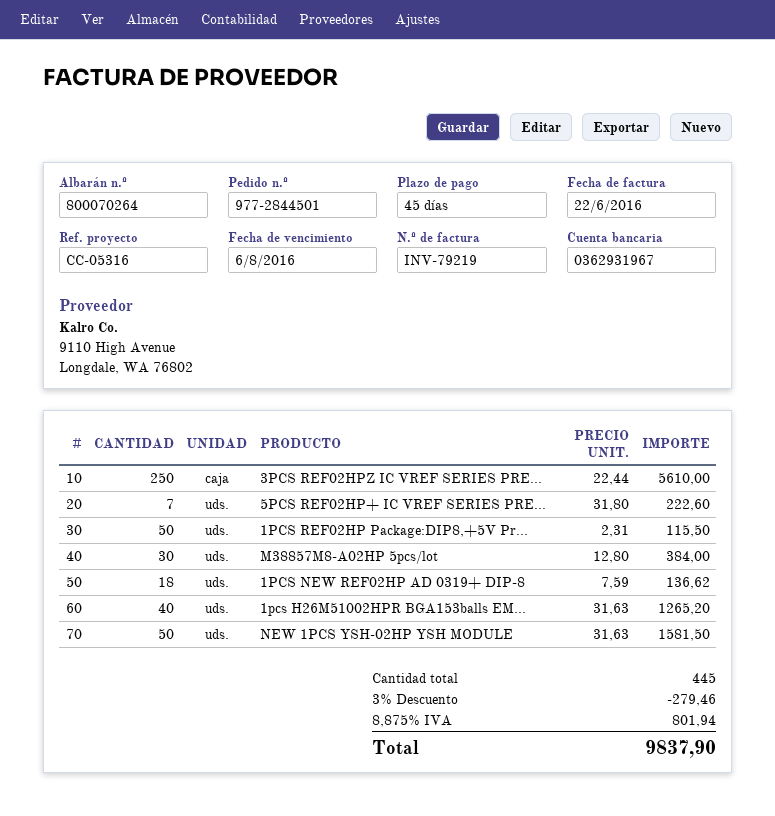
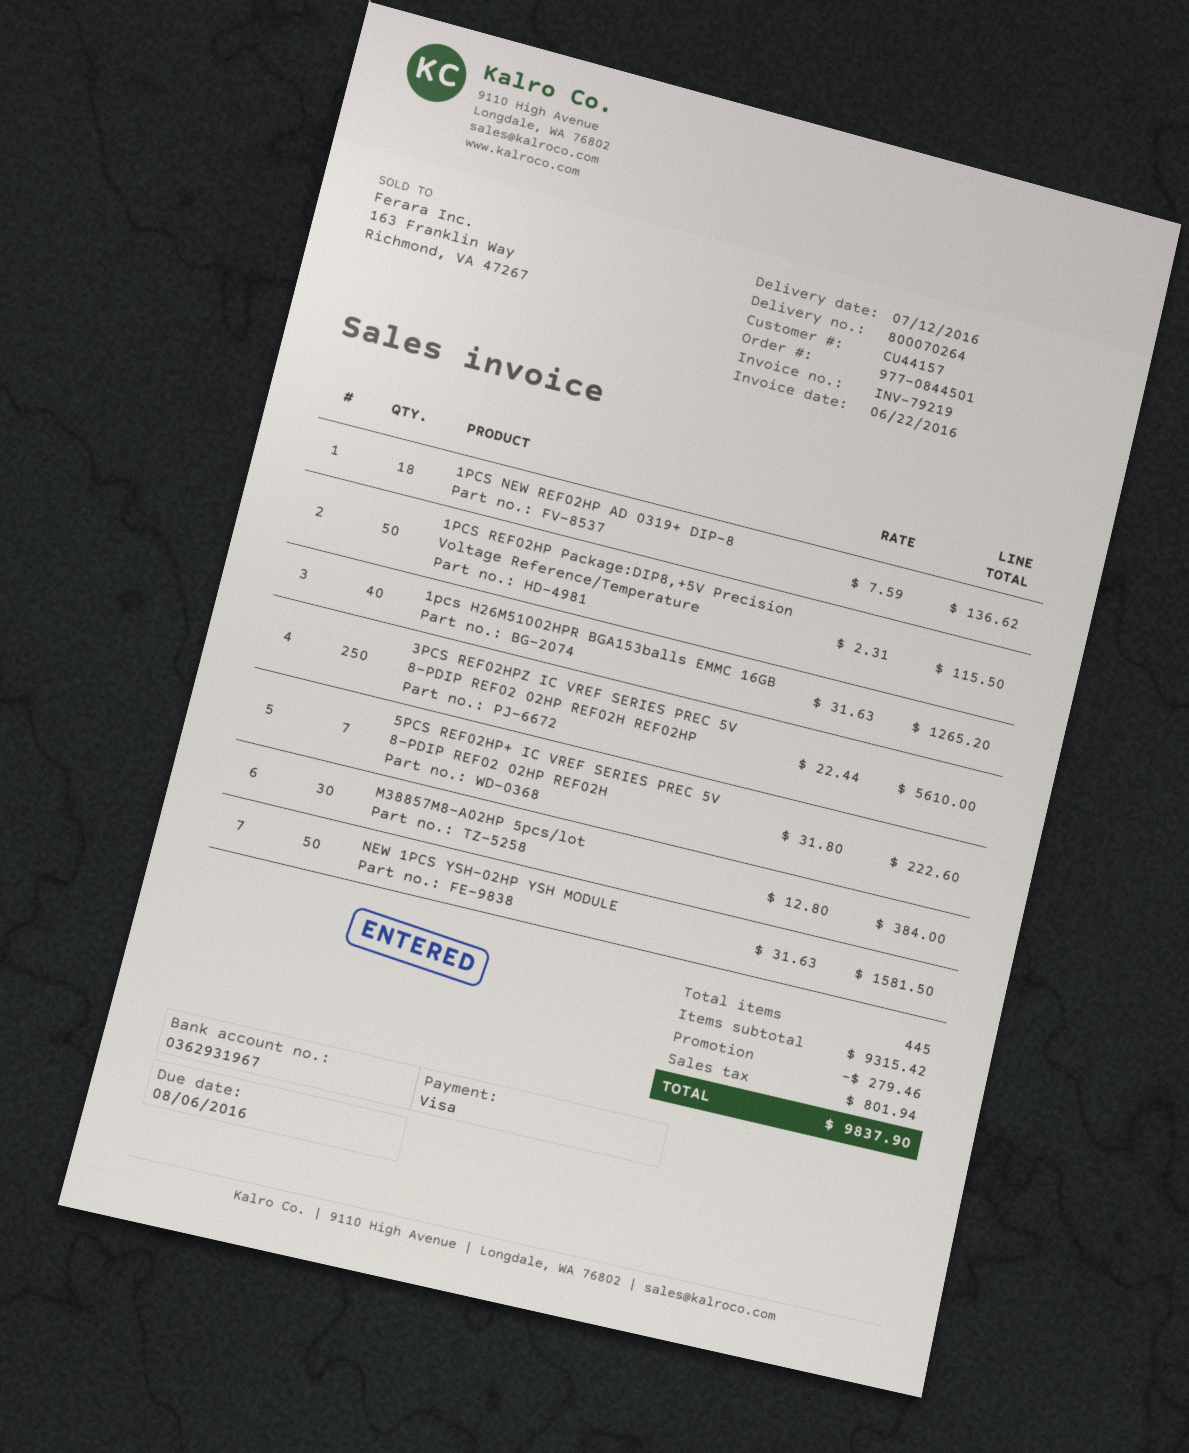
order number: 977-2844501 -> 977-0844501

